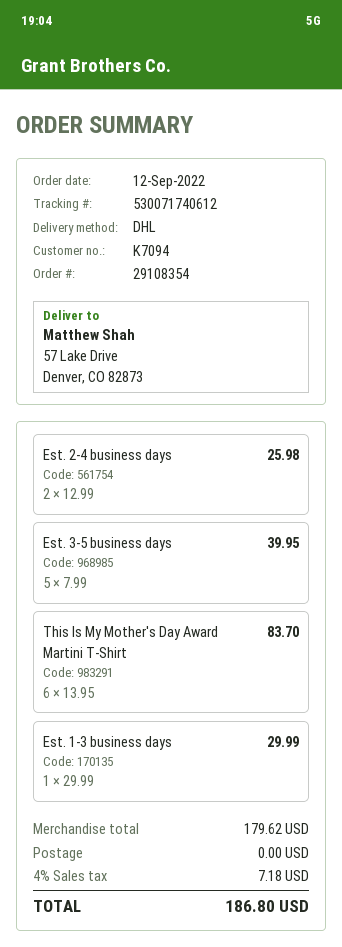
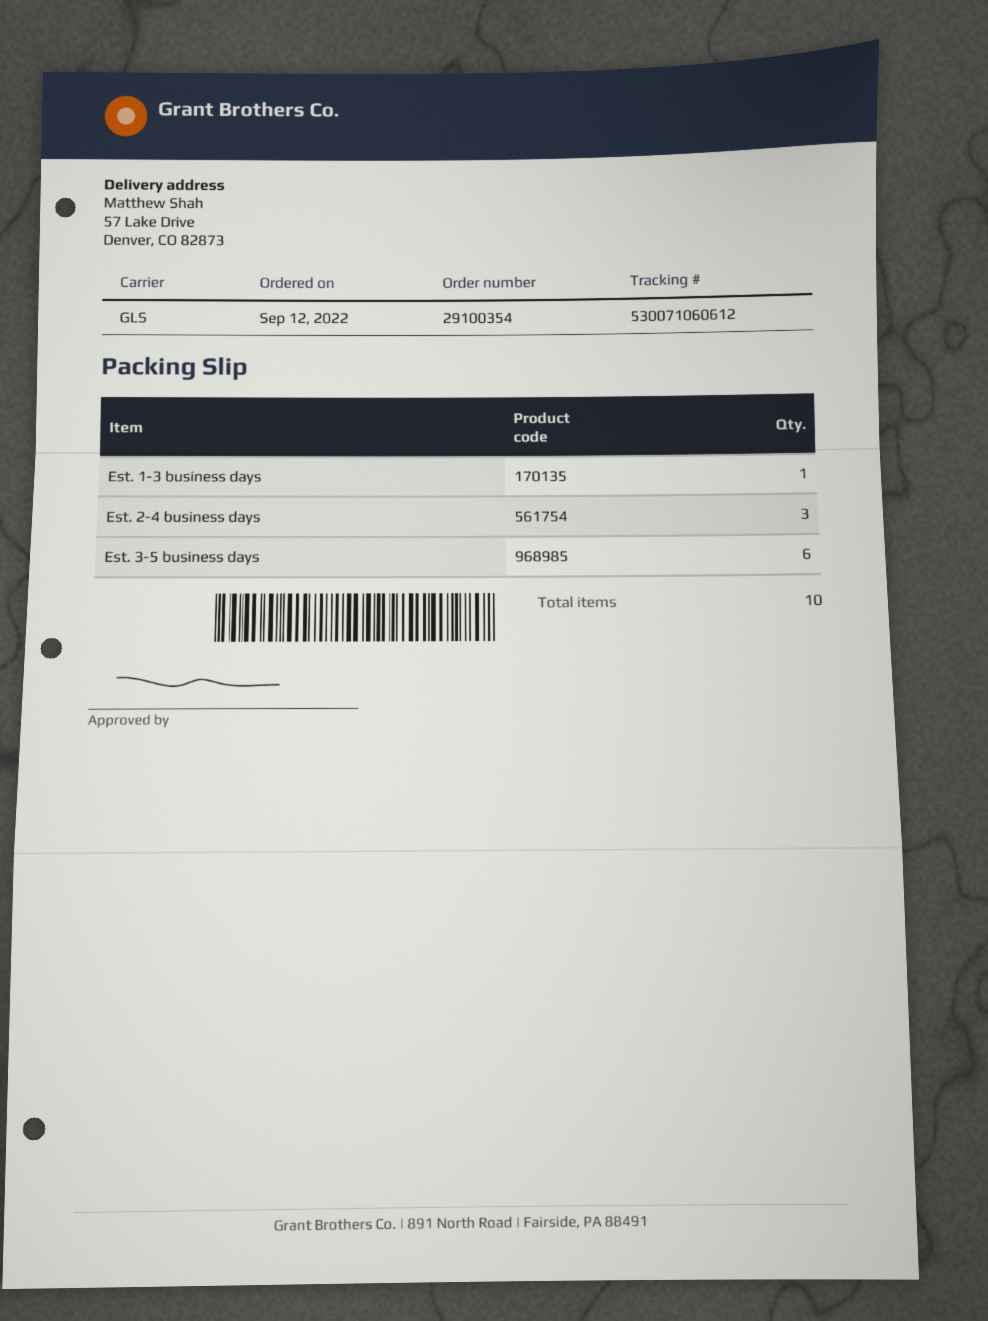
order number: 29108354 -> 29100354
shipping method: DHL -> GLS
tracking number: 530071740612 -> 530071060612
Est. 2-4 business days: 2 -> 3
Est. 3-5 business days: 5 -> 6
This Is My Mother's Day Award Martini T-Shirt: 6 -> none

